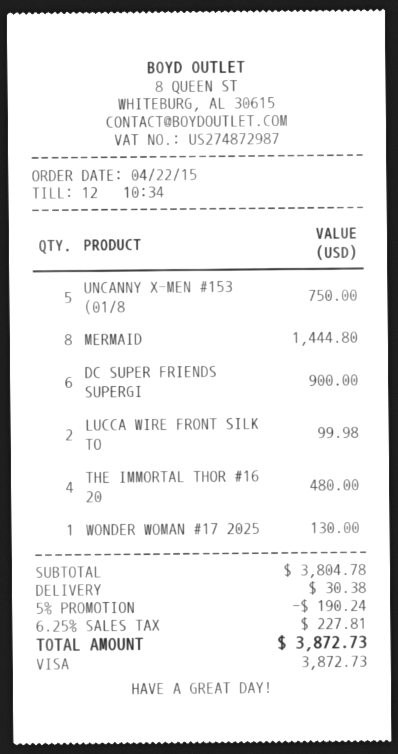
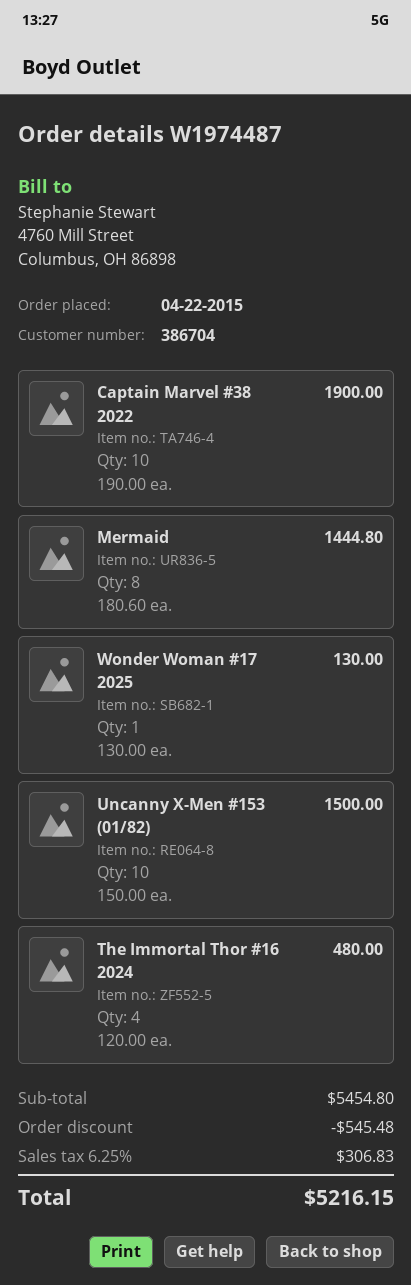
UNCANNY X-MEN #153 (01/8: 5 for 750.00 -> 10 for 1500.00
DC SUPER FRIENDS SUPERGI: 6 for 900.00 -> none
LUCCA WIRE FRONT SILK TO: 2 for 99.98 -> none
Captain Marvel #38 2022: none -> 10 for 1900.00
subtotal: 3804.78 -> 5454.80
discount: 190.24 -> 545.48
shipping: 30.38 -> none
tax: 6.25% = 227.81 -> 6.25% = 306.83
total: 3872.73 -> 5216.15

